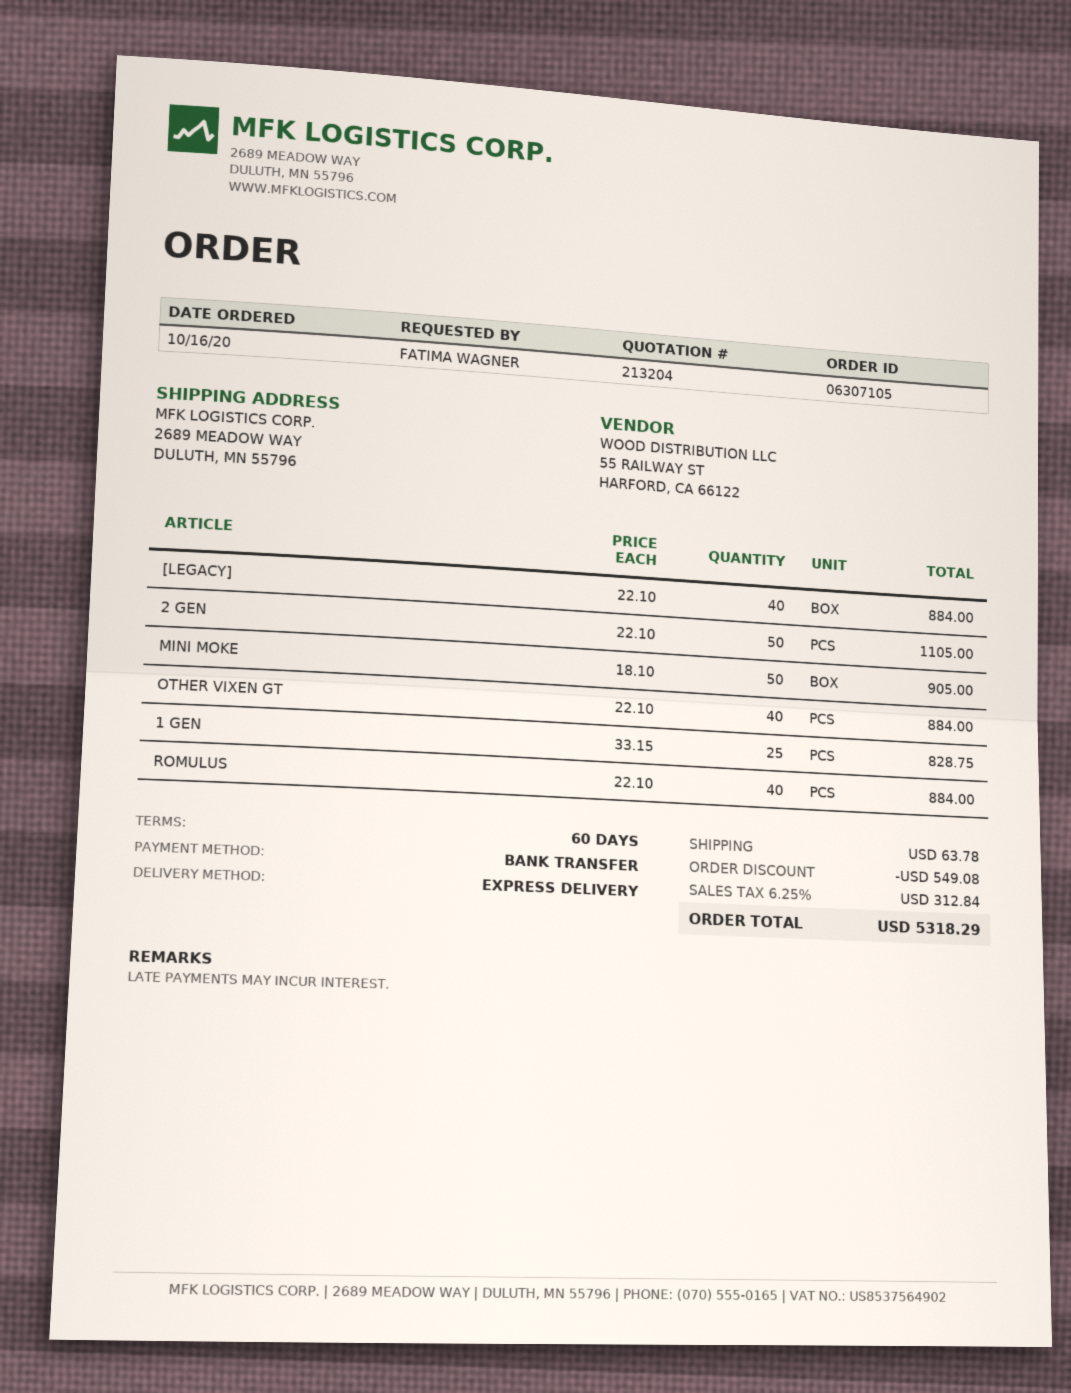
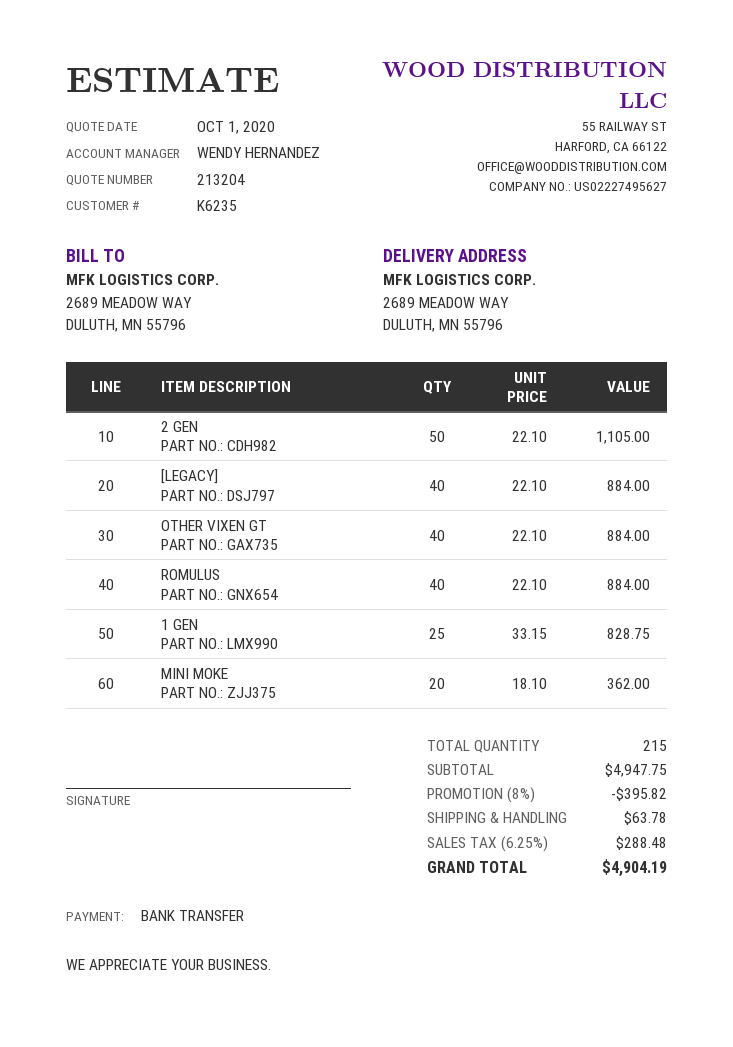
MINI MOKE: 50 x 18.10 = 905.00 -> 20 x 18.10 = 362.00
discount: 549.08 -> 395.82
tax: 6.25% = 312.84 -> 6.25% = 288.48
total: 5318.29 -> 4904.19

